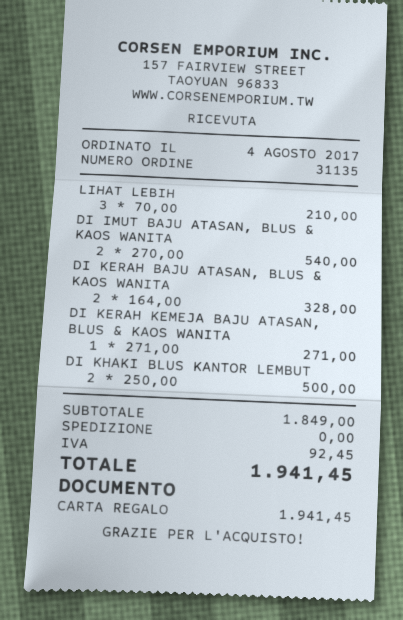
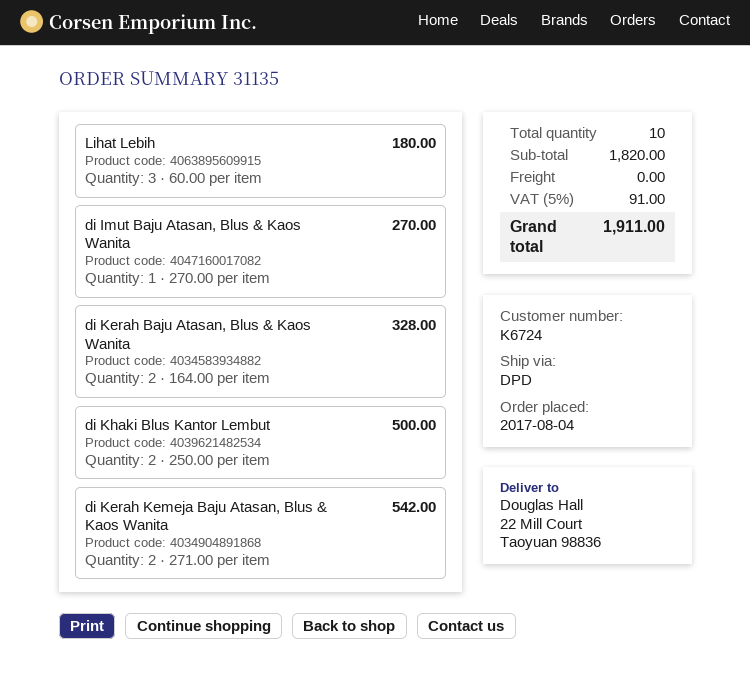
LIHAT LEBIH: 3 x 70.00 = 210.00 -> 3 x 60.00 = 180.00
DI IMUT BAJU ATASAN, BLUS & KAOS WANITA: 2 x 270.00 = 540.00 -> 1 x 270.00 = 270.00
DI KERAH KEMEJA BAJU ATASAN, BLUS & KAOS WANITA: 1 x 271.00 = 271.00 -> 2 x 271.00 = 542.00
subtotal: 1849.00 -> 1820.00
tax: 92.45 -> 91.00
total: 1941.45 -> 1911.00

